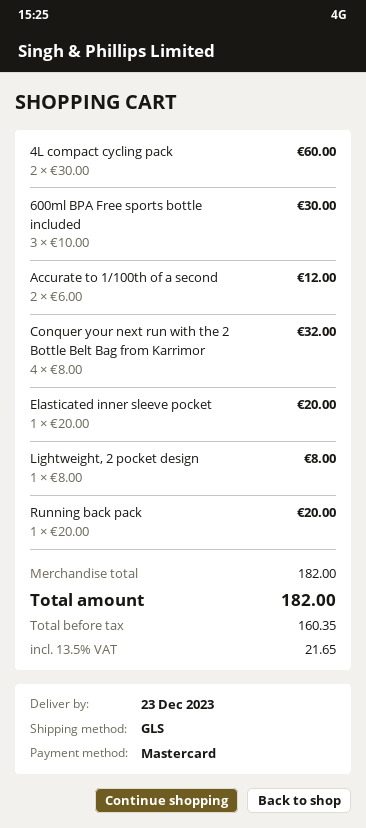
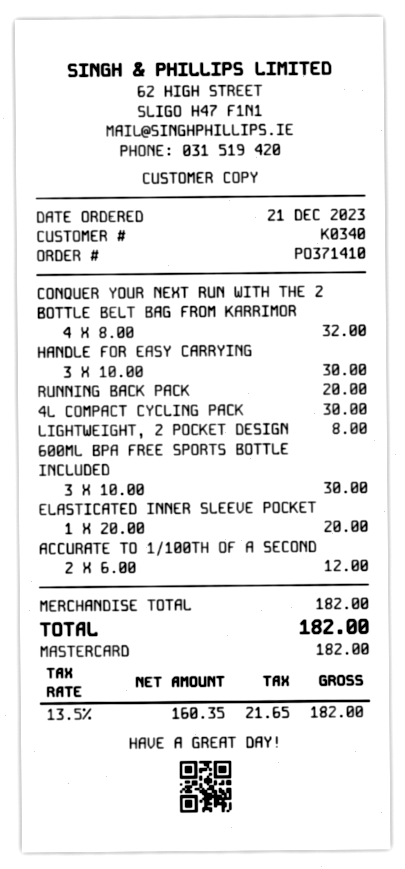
4L compact cycling pack: 2 x 30.00 = 60.00 -> 1 x 30.00 = 30.00
HANDLE FOR EASY CARRYING: none -> 3 x 10.00 = 30.00

